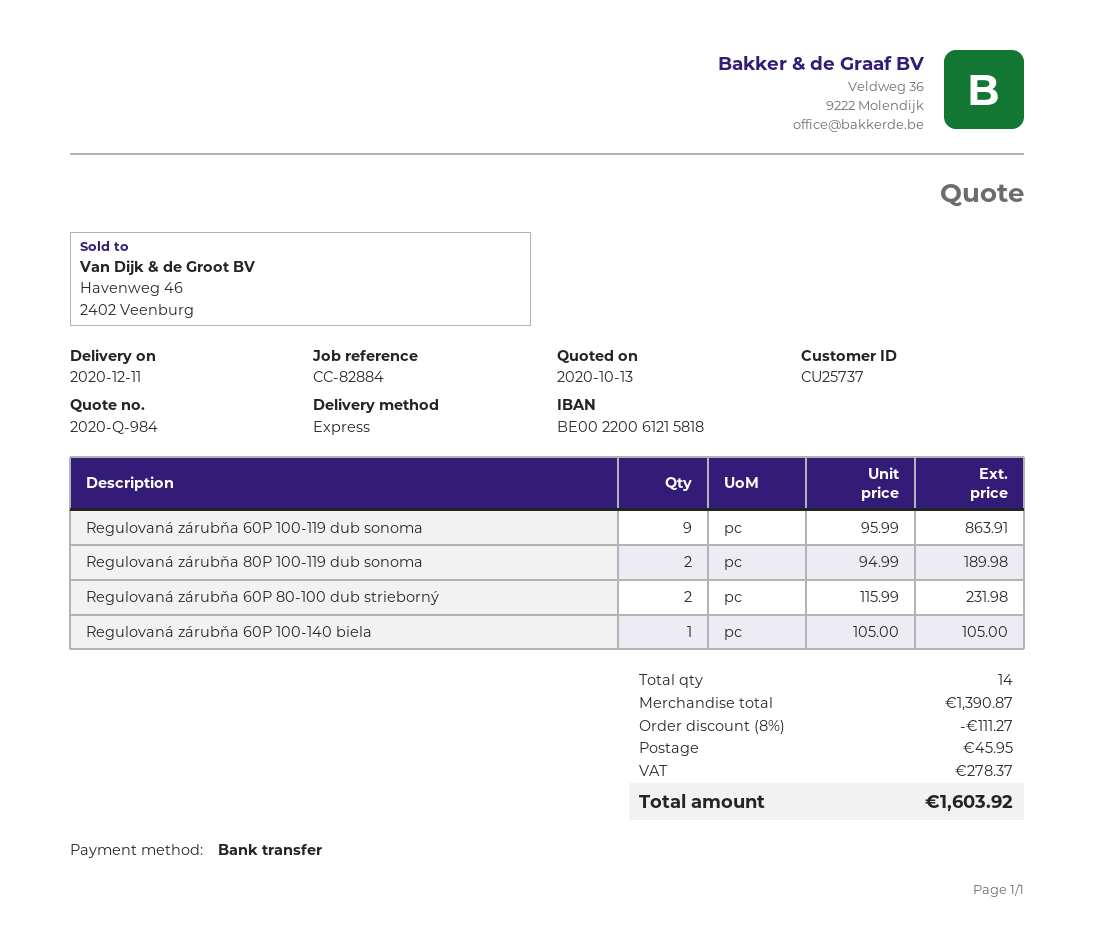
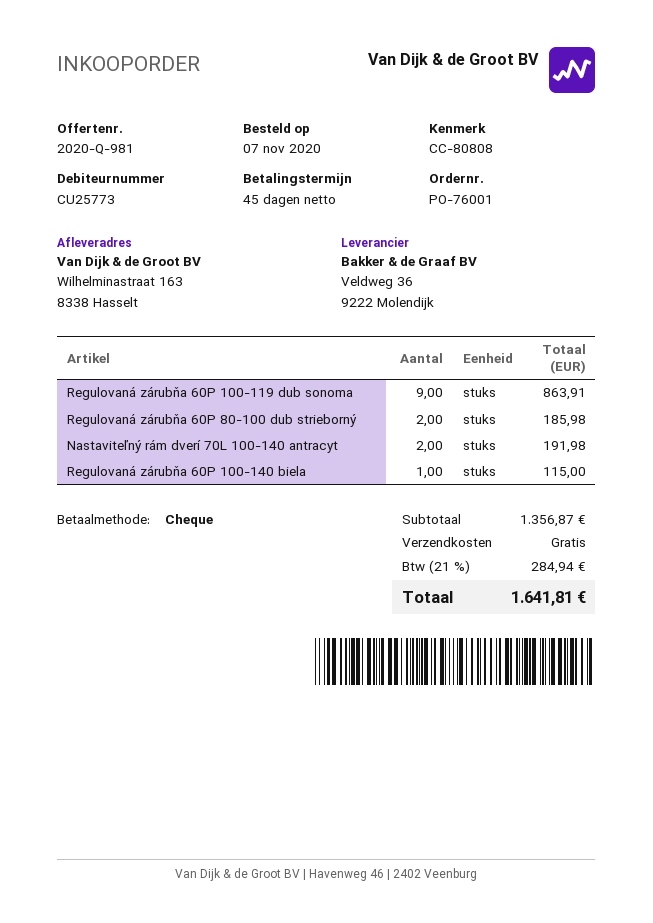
quote number: 2020-Q-984 -> 2020-Q-981
customer number: CU25737 -> CU25773
reference: CC-82884 -> CC-80808
payment method: bank transfer -> cheque
Regulovaná zárubňa 80P 100-119 dub sonoma: 2 for 189.98 -> none
Regulovaná zárubňa 60P 80-100 dub strieborný: 2 for 231.98 -> 2 for 185.98
Regulovaná zárubňa 60P 100-140 biela: 1 for 105.00 -> 1 for 115.00
Nastaviteľný rám dverí 70L 100-140 antracyt: none -> 2 for 191.98
subtotal: 1390.87 -> 1356.87
discount: 8% = 111.27 -> none
shipping: 45.95 -> 0.00
tax: 278.37 -> 284.94
total: 1603.92 -> 1641.81

